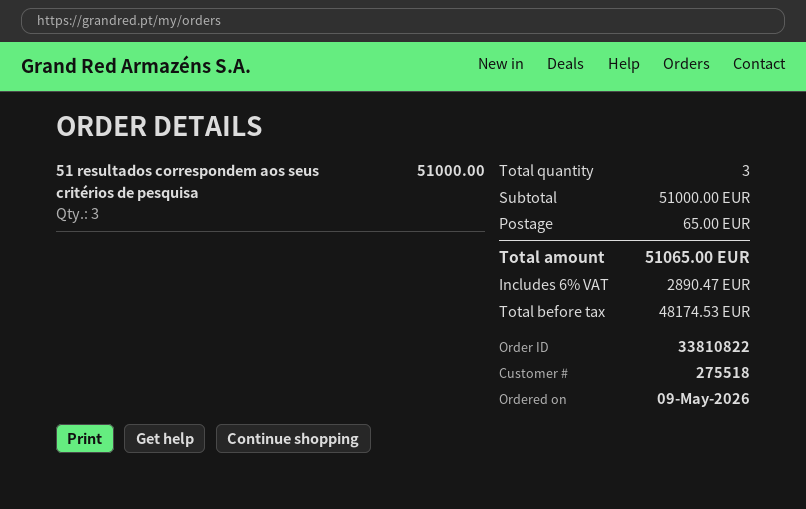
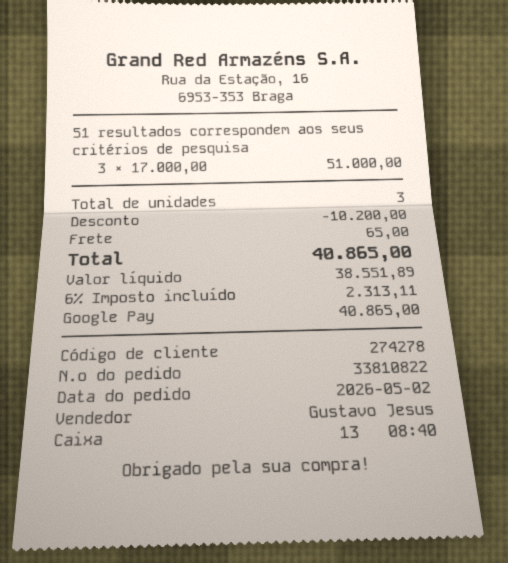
order date: 2026-05-09 -> 2026-05-02
customer number: 275518 -> 274278
discount: none -> 10200.00
net: 48174.53 -> 38551.89
tax: 6% = 2890.47 -> 6% = 2313.11
total: 51065.00 -> 40865.00

